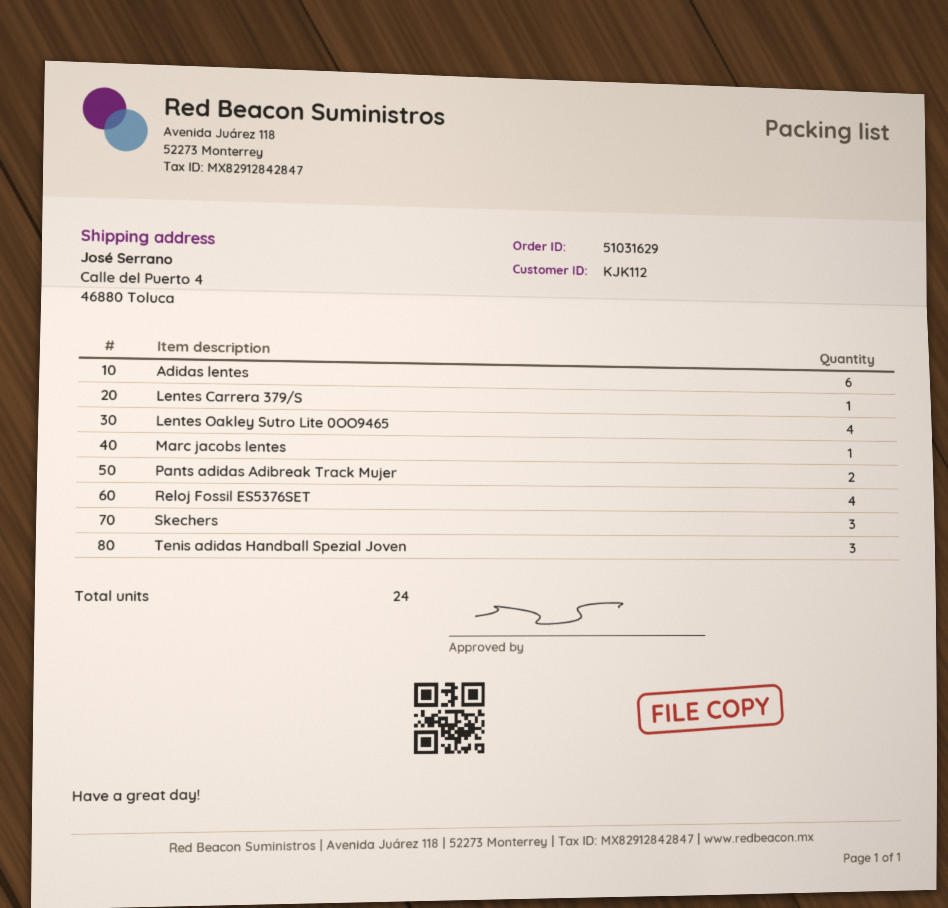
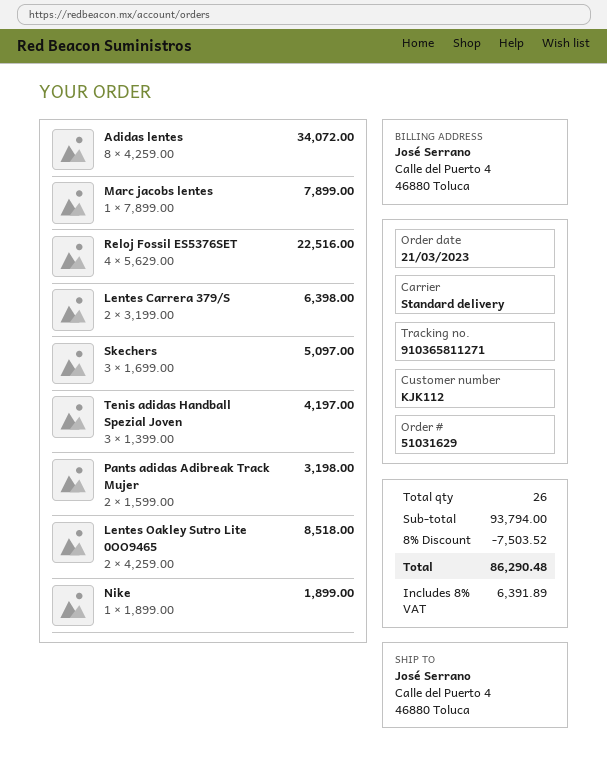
Adidas lentes: 6 -> 8
Lentes Carrera 379/S: 1 -> 2
Lentes Oakley Sutro Lite 0OO9465: 4 -> 2
Nike: none -> 1
total quantity: 24 -> 26

